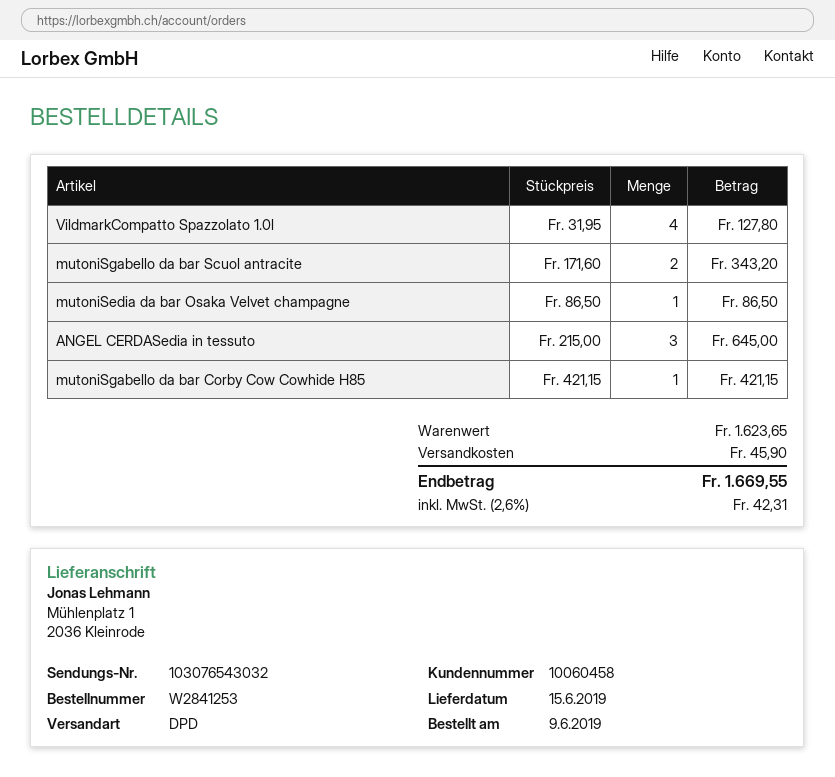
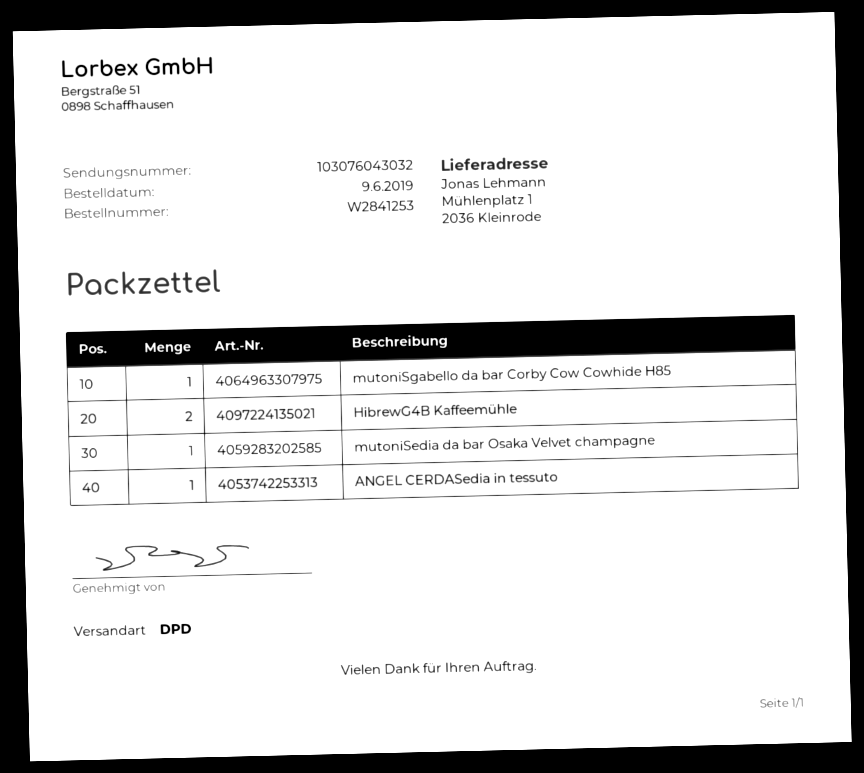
tracking number: 103076543032 -> 103076043032
VildmarkCompatto Spazzolato 1.0l: 4 -> none
mutoniSgabello da bar Scuol antracite: 2 -> none
ANGEL CERDASedia in tessuto: 3 -> 1
HibrewG4B Kaffeemühle: none -> 2

